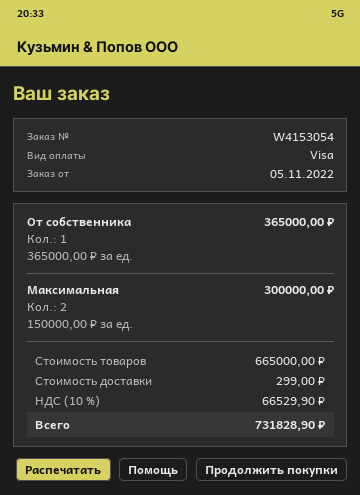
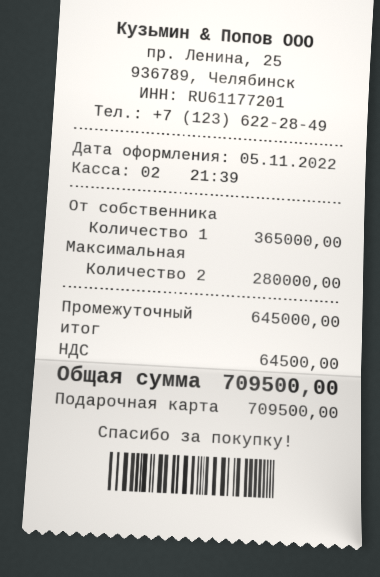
payment method: Visa -> gift card
Максимальная: 2 for 300000.00 -> 2 for 280000.00
subtotal: 665000.00 -> 645000.00
shipping: 299.00 -> none
tax: 66529.90 -> 64500.00
total: 731828.90 -> 709500.00

